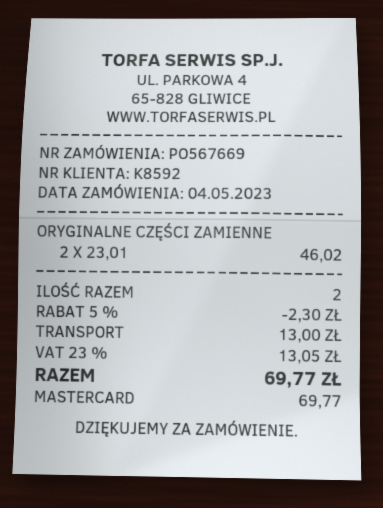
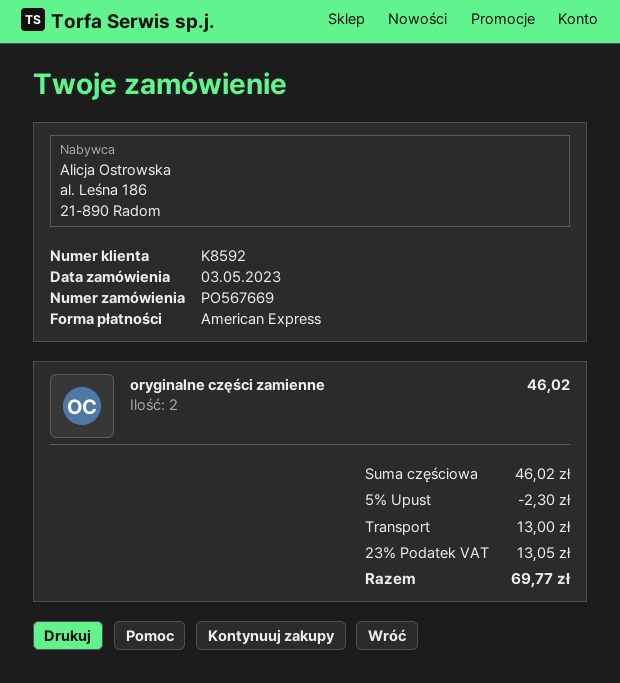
order date: 2023-05-04 -> 2023-05-03
payment method: Mastercard -> American Express

